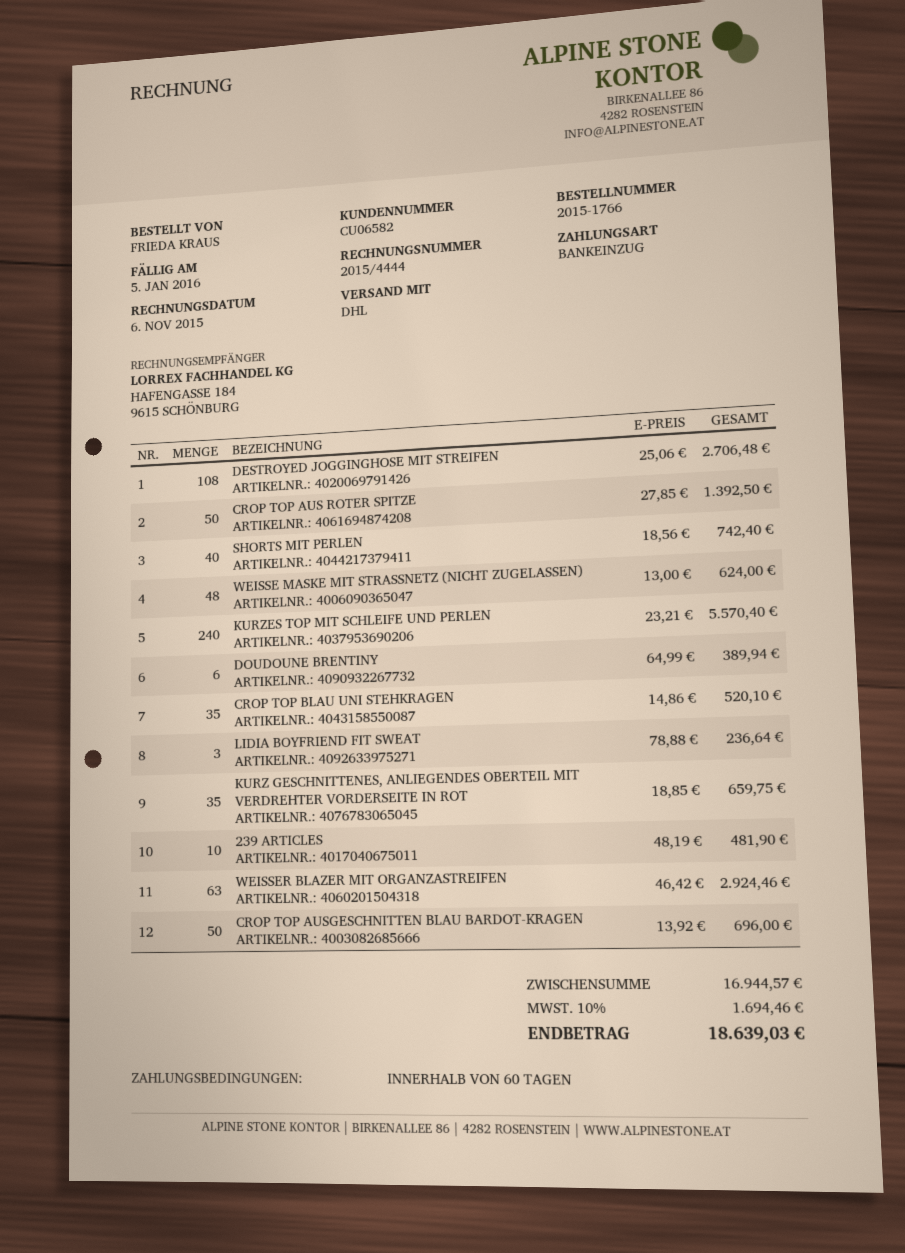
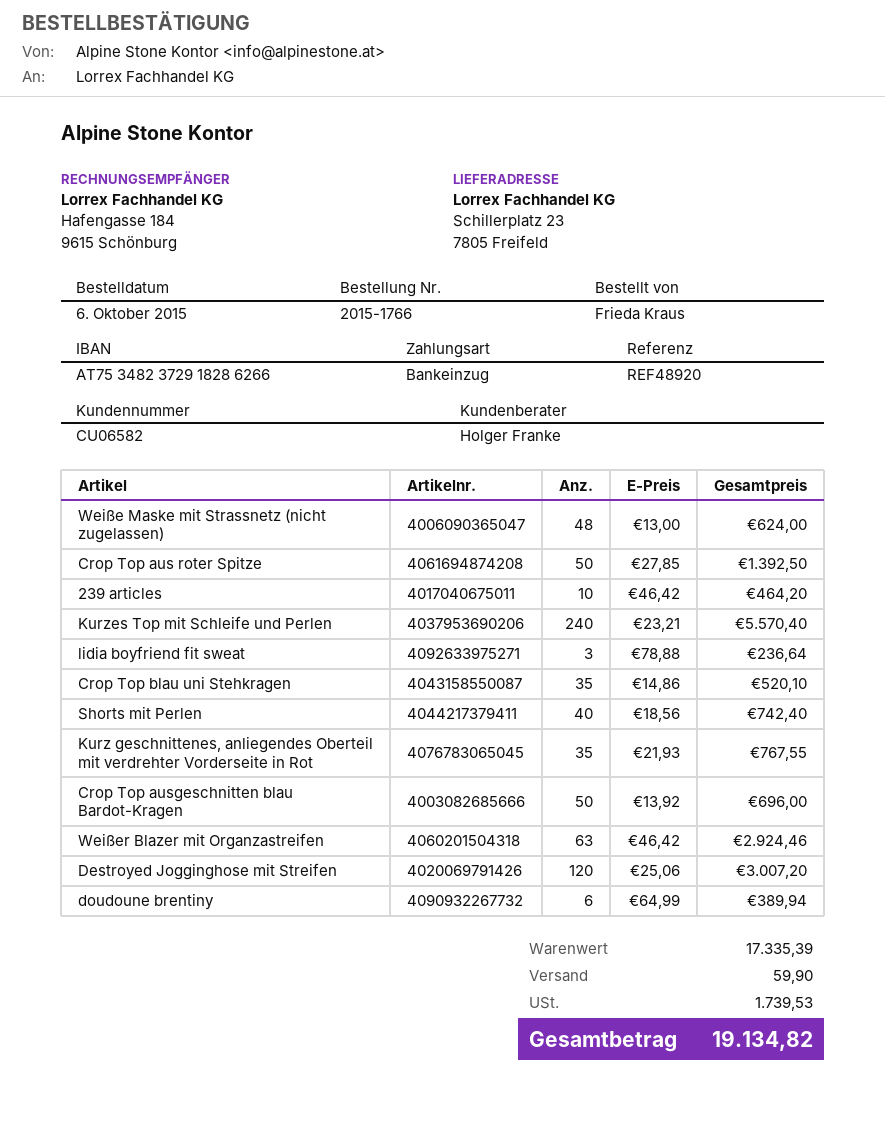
DESTROYED JOGGINGHOSE MIT STREIFEN: 108 x 25.06 = 2706.48 -> 120 x 25.06 = 3007.20
KURZ GESCHNITTENES, ANLIEGENDES OBERTEIL MIT VERDREHTER VORDERSEITE IN ROT: 35 x 18.85 = 659.75 -> 35 x 21.93 = 767.55
239 ARTICLES: 10 x 48.19 = 481.90 -> 10 x 46.42 = 464.20
subtotal: 16944.57 -> 17335.39
shipping: none -> 59.90
tax: 1694.46 -> 1739.53
total: 18639.03 -> 19134.82

